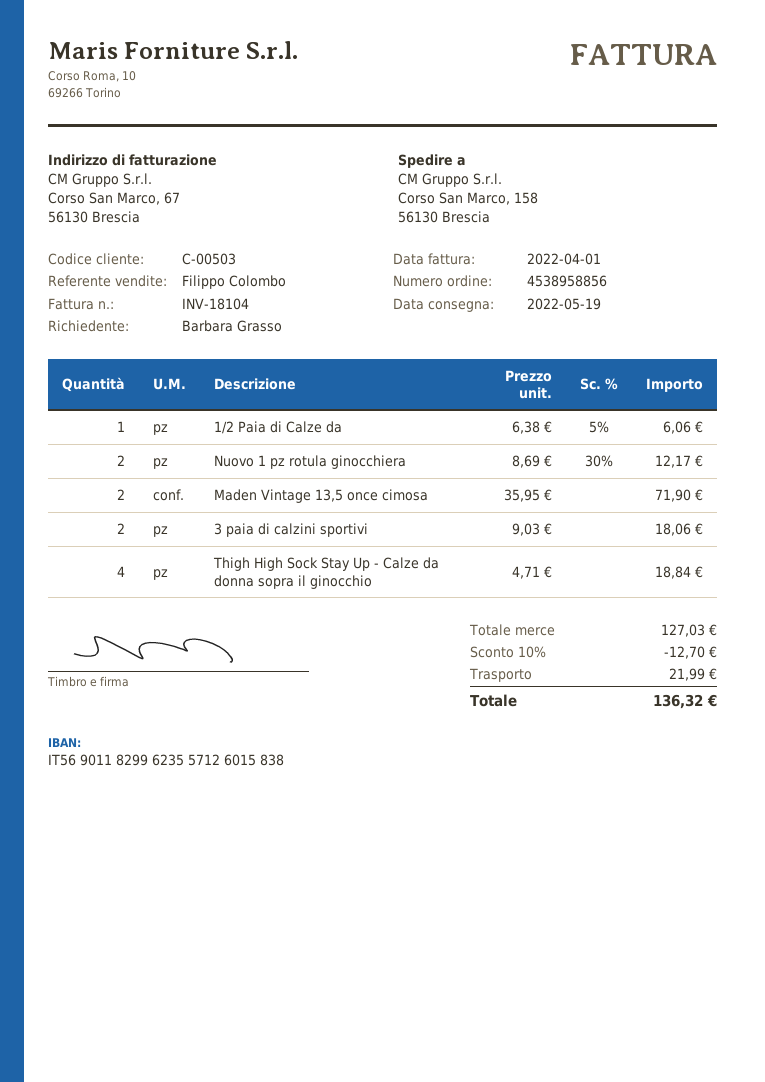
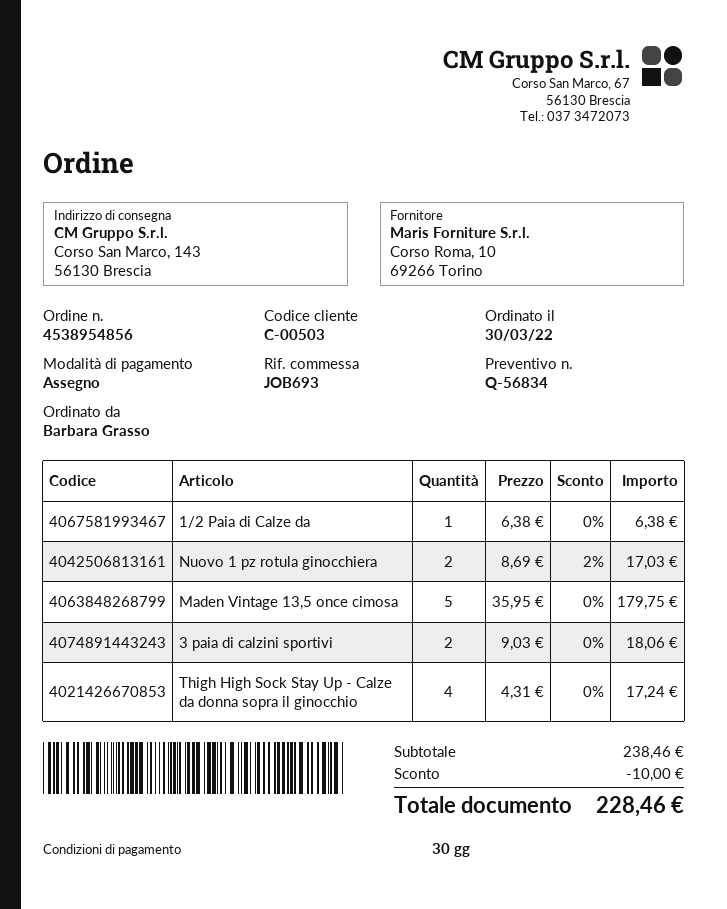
order number: 4538958856 -> 4538954856
ship to: Corso San Marco, 158, 56130 Brescia -> Corso San Marco, 143, 56130 Brescia
1/2 Paia di Calze da: 1 x 6.38 - 5% = 6.06 -> 1 x 6.38 = 6.38
Nuovo 1 pz rotula ginocchiera: 2 x 8.69 - 30% = 12.17 -> 2 x 8.69 - 2% = 17.03
Maden Vintage 13,5 once cimosa: 2 x 35.95 = 71.90 -> 5 x 35.95 = 179.75
Thigh High Sock Stay Up - Calze da donna sopra il ginocchio: 4 x 4.71 = 18.84 -> 4 x 4.31 = 17.24
subtotal: 127.03 -> 238.46
discount: 12.70 -> 10.00
shipping: 21.99 -> none
total: 136.32 -> 228.46

